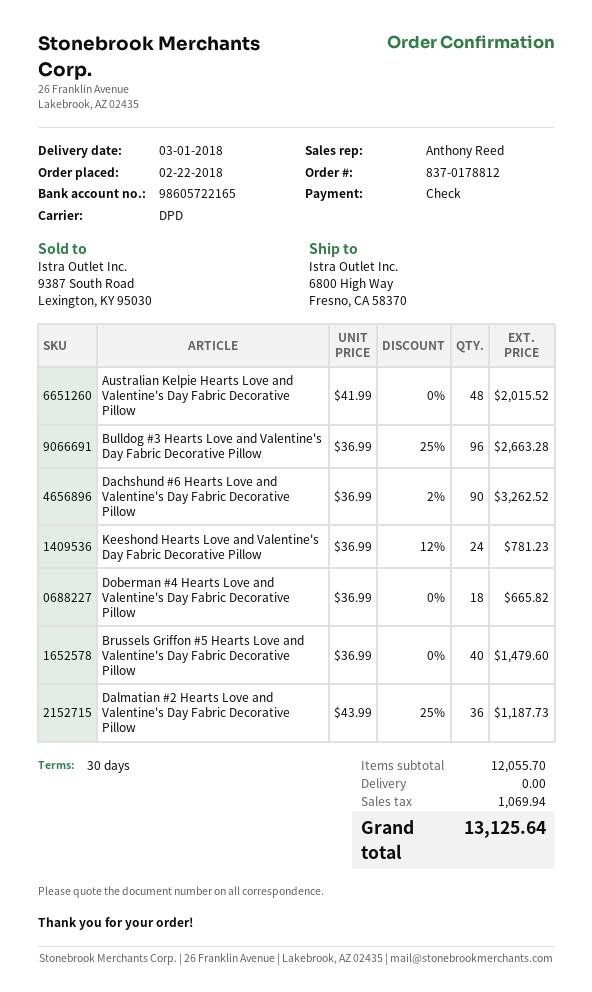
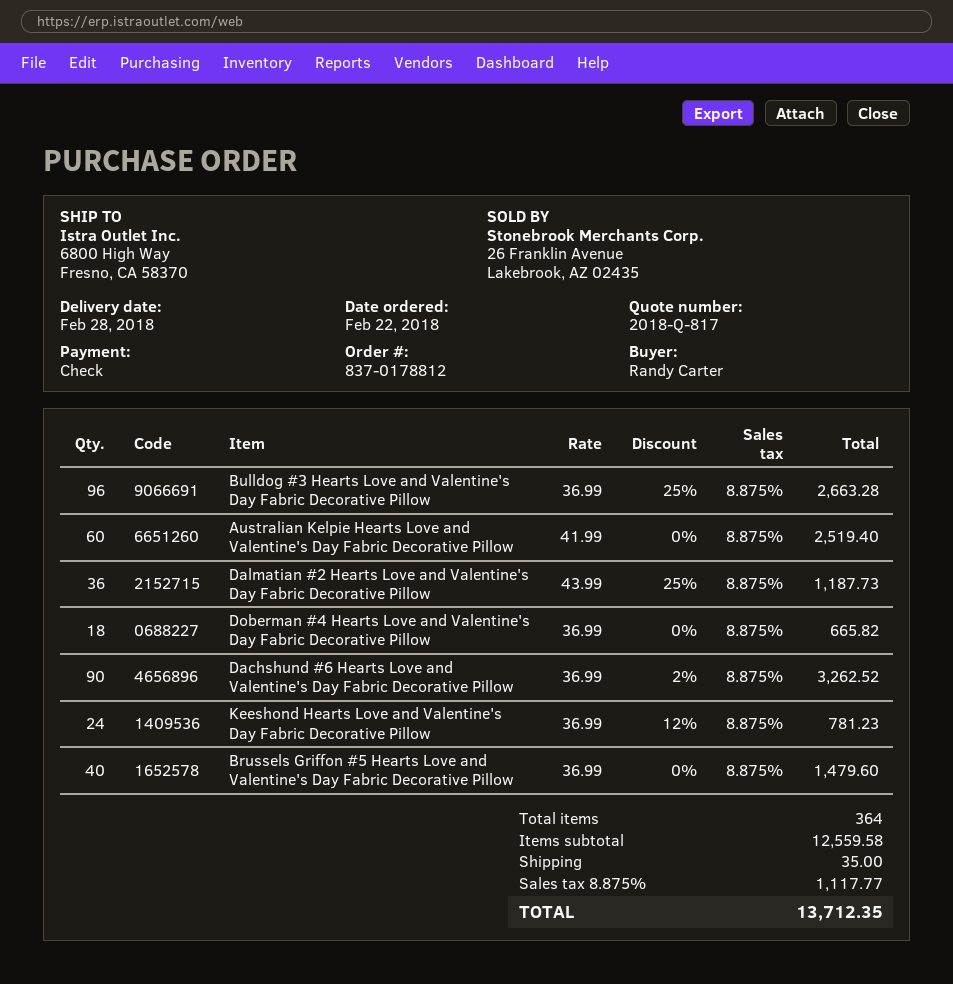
delivery date: 2018-03-01 -> 2018-02-28
Australian Kelpie Hearts Love and Valentine's Day Fabric Decorative Pillow: 48 x 41.99 = 2015.52 -> 60 x 41.99 = 2519.40
subtotal: 12055.70 -> 12559.58
shipping: 0.00 -> 35.00
tax: 1069.94 -> 1117.77
total: 13125.64 -> 13712.35

